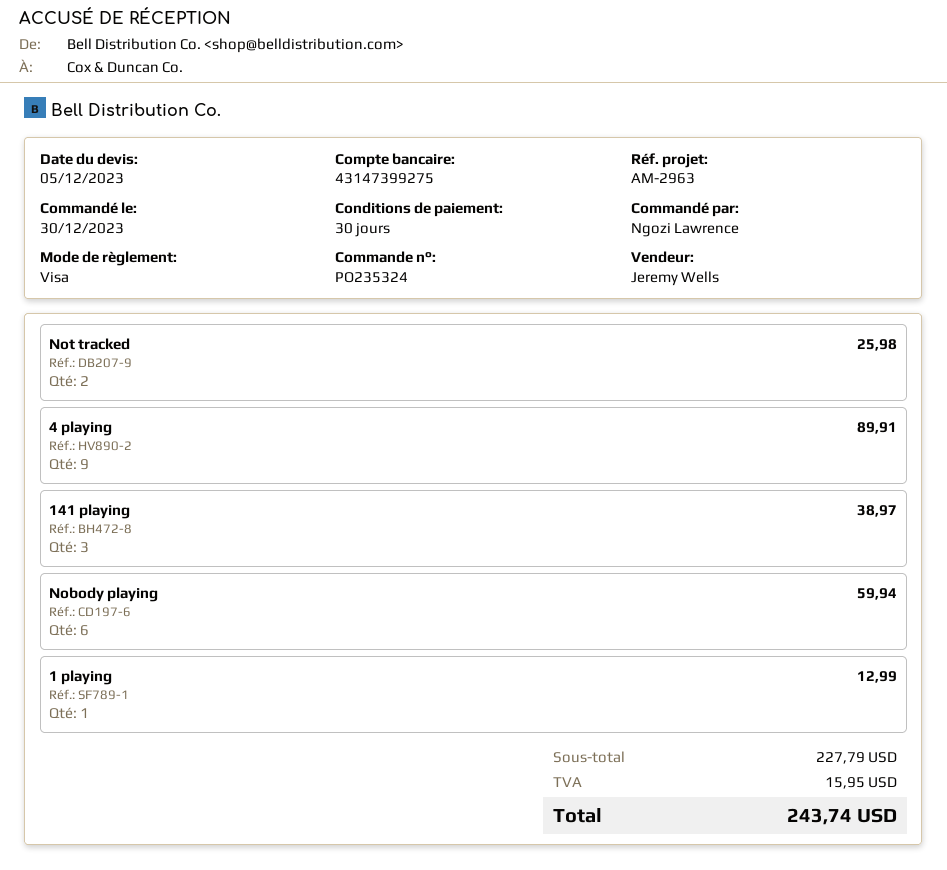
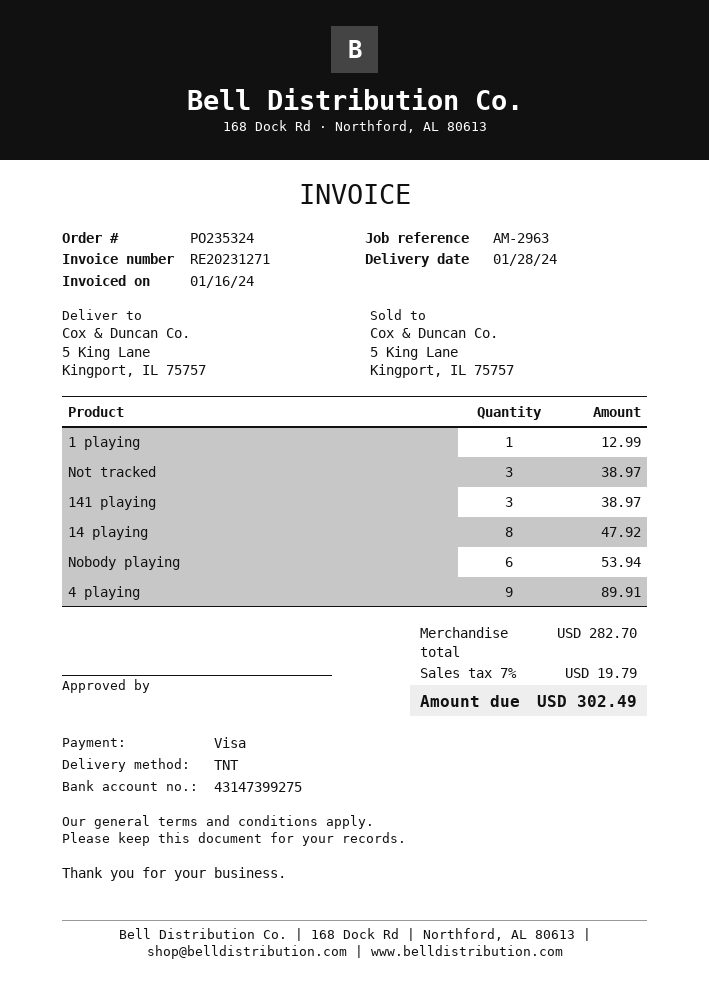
Not tracked: 2 for 25.98 -> 3 for 38.97
Nobody playing: 6 for 59.94 -> 6 for 53.94
14 playing: none -> 8 for 47.92
subtotal: 227.79 -> 282.70
tax: 15.95 -> 19.79
total: 243.74 -> 302.49

